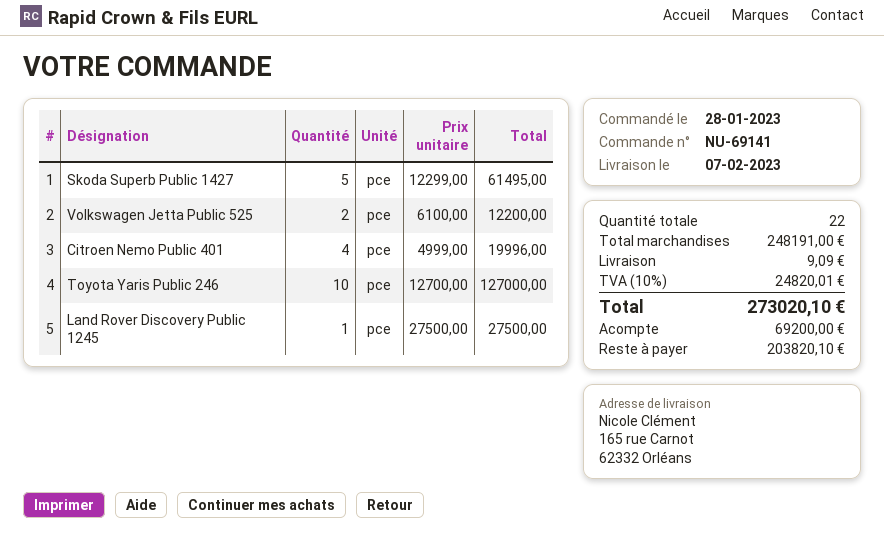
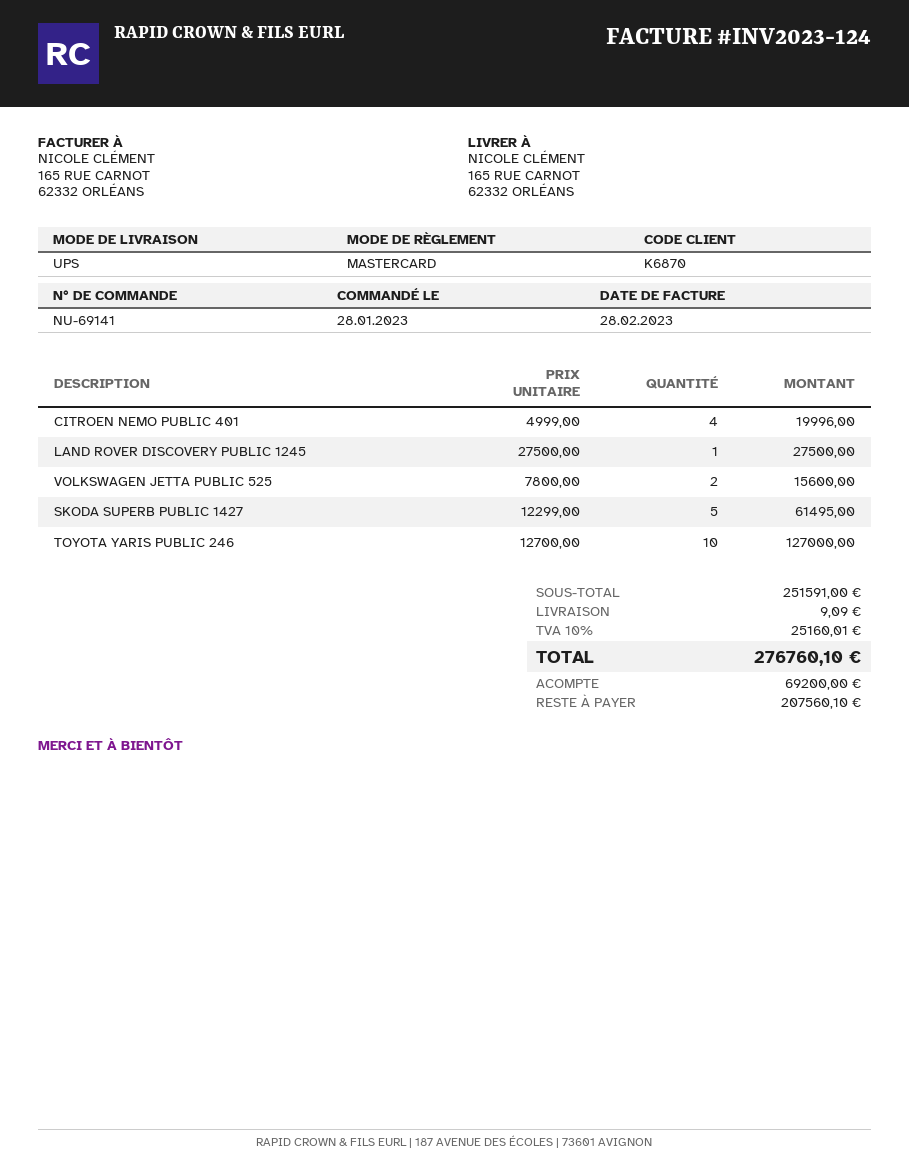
Volkswagen Jetta Public 525: 2 x 6100.00 = 12200.00 -> 2 x 7800.00 = 15600.00
subtotal: 248191.00 -> 251591.00
tax: 10% = 24820.01 -> 10% = 25160.01
total: 273020.10 -> 276760.10
balance: 203820.10 -> 207560.10

